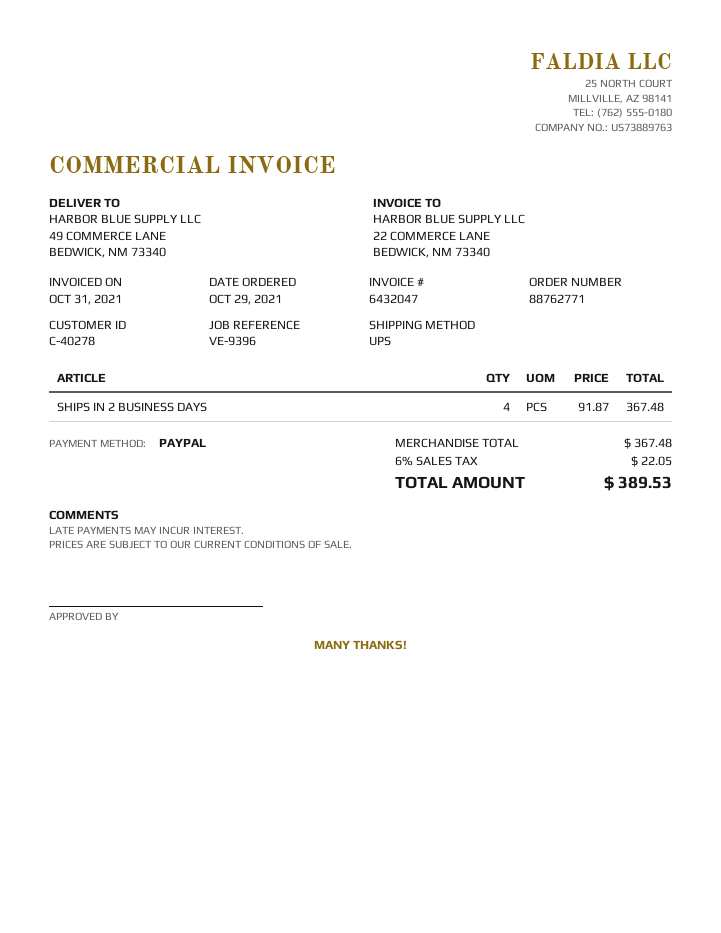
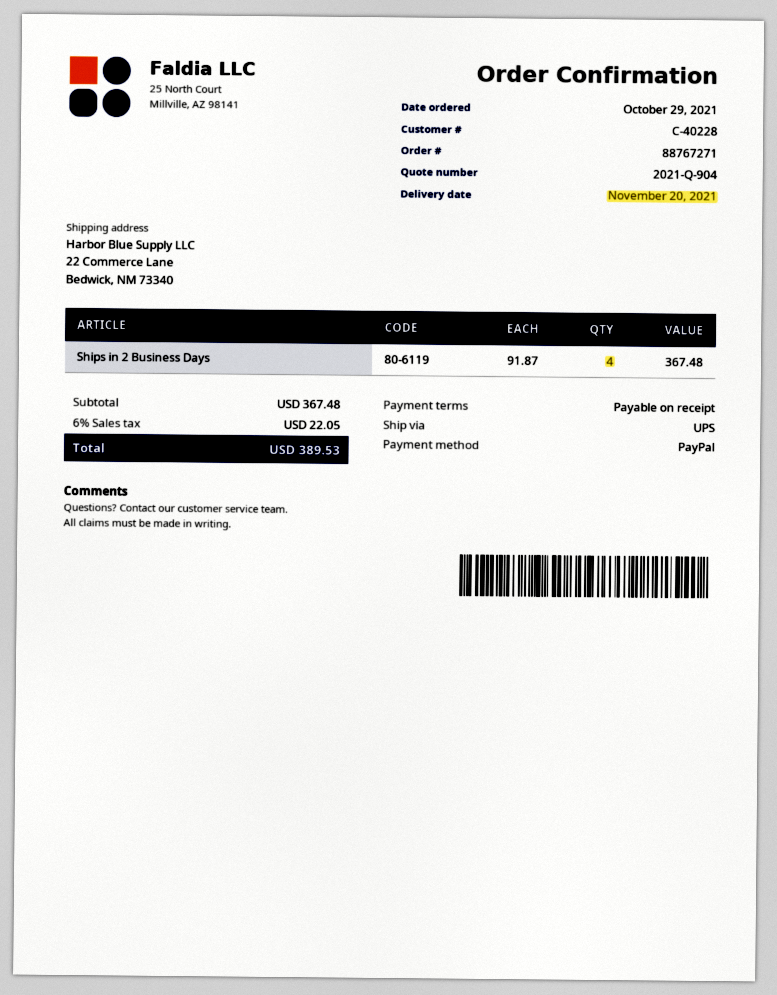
order number: 88762771 -> 88767271
customer number: C-40278 -> C-40228
ship to: 49 COMMERCE LANE, BEDWICK, NM 73340 -> 22 Commerce Lane, Bedwick, NM 73340

